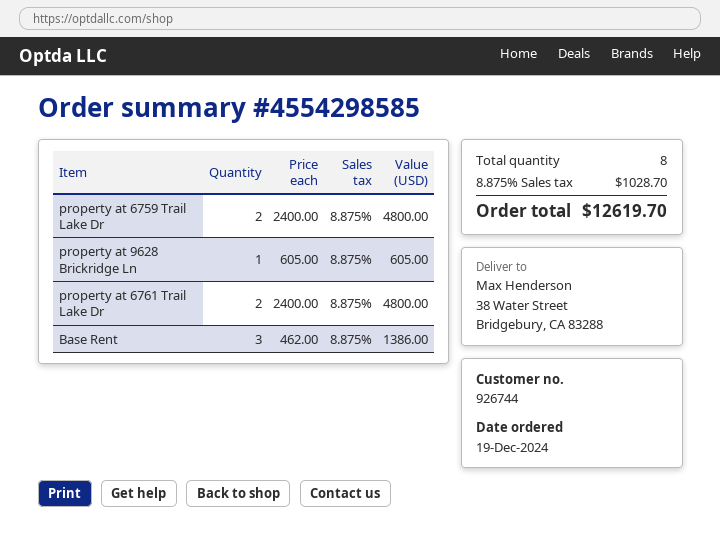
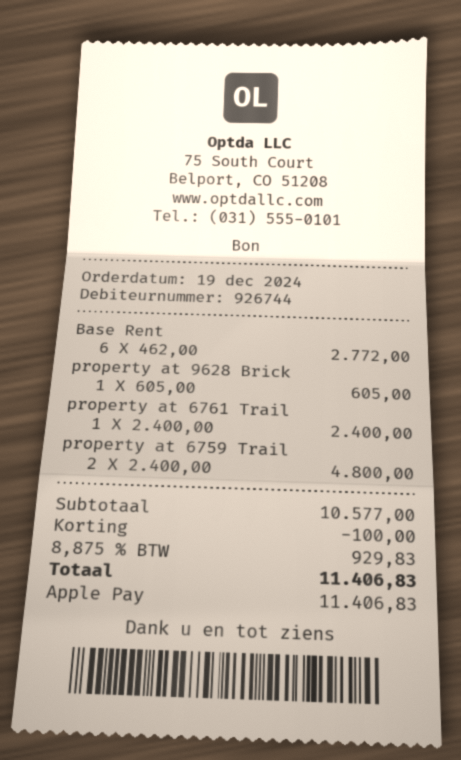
property at 6761 Trail Lake Dr: 2 x 2400.00 = 4800.00 -> 1 x 2400.00 = 2400.00
Base Rent: 3 x 462.00 = 1386.00 -> 6 x 462.00 = 2772.00
discount: none -> 100.00
tax: 8.875% = 1028.70 -> 8.875% = 929.83
total: 12619.70 -> 11406.83

